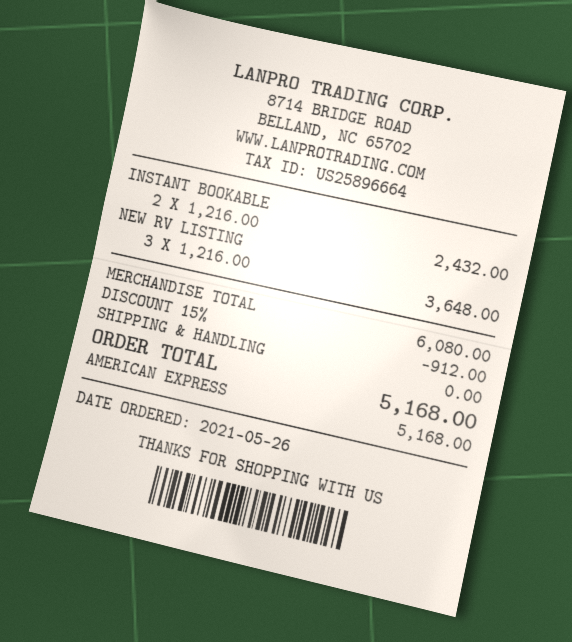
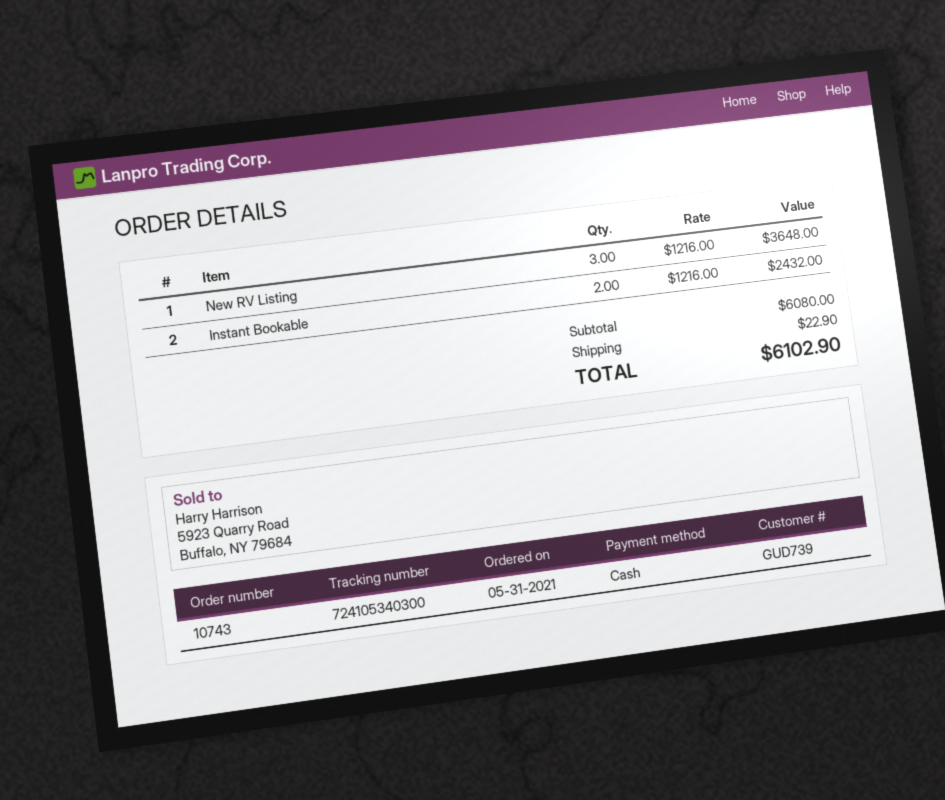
order date: 2021-05-26 -> 2021-05-31
payment method: American Express -> cash
discount: 15% = 912.00 -> none
shipping: 0.00 -> 22.90
total: 5168.00 -> 6102.90

